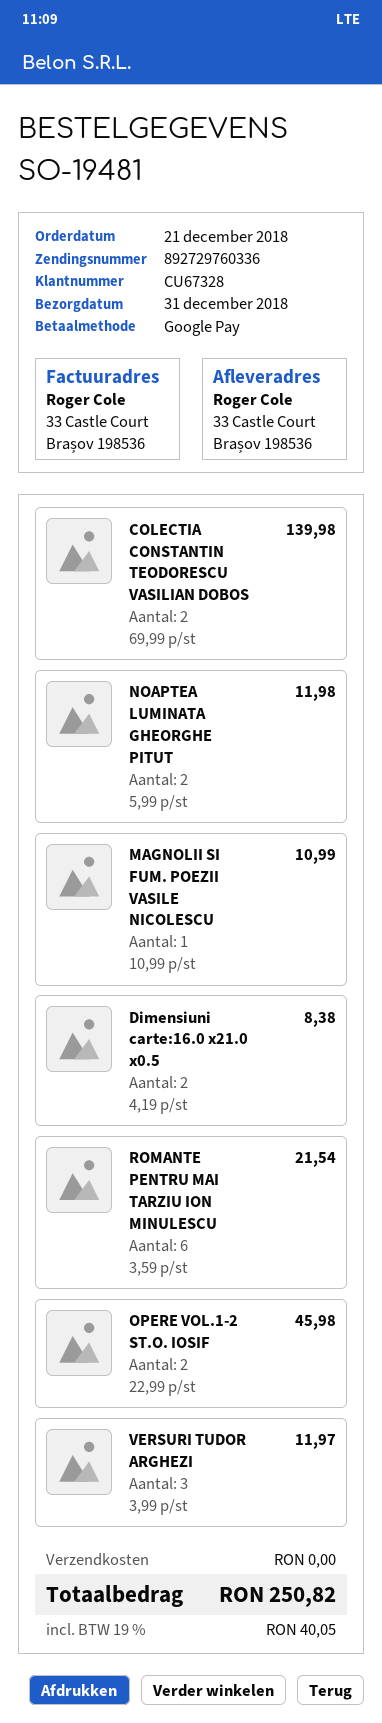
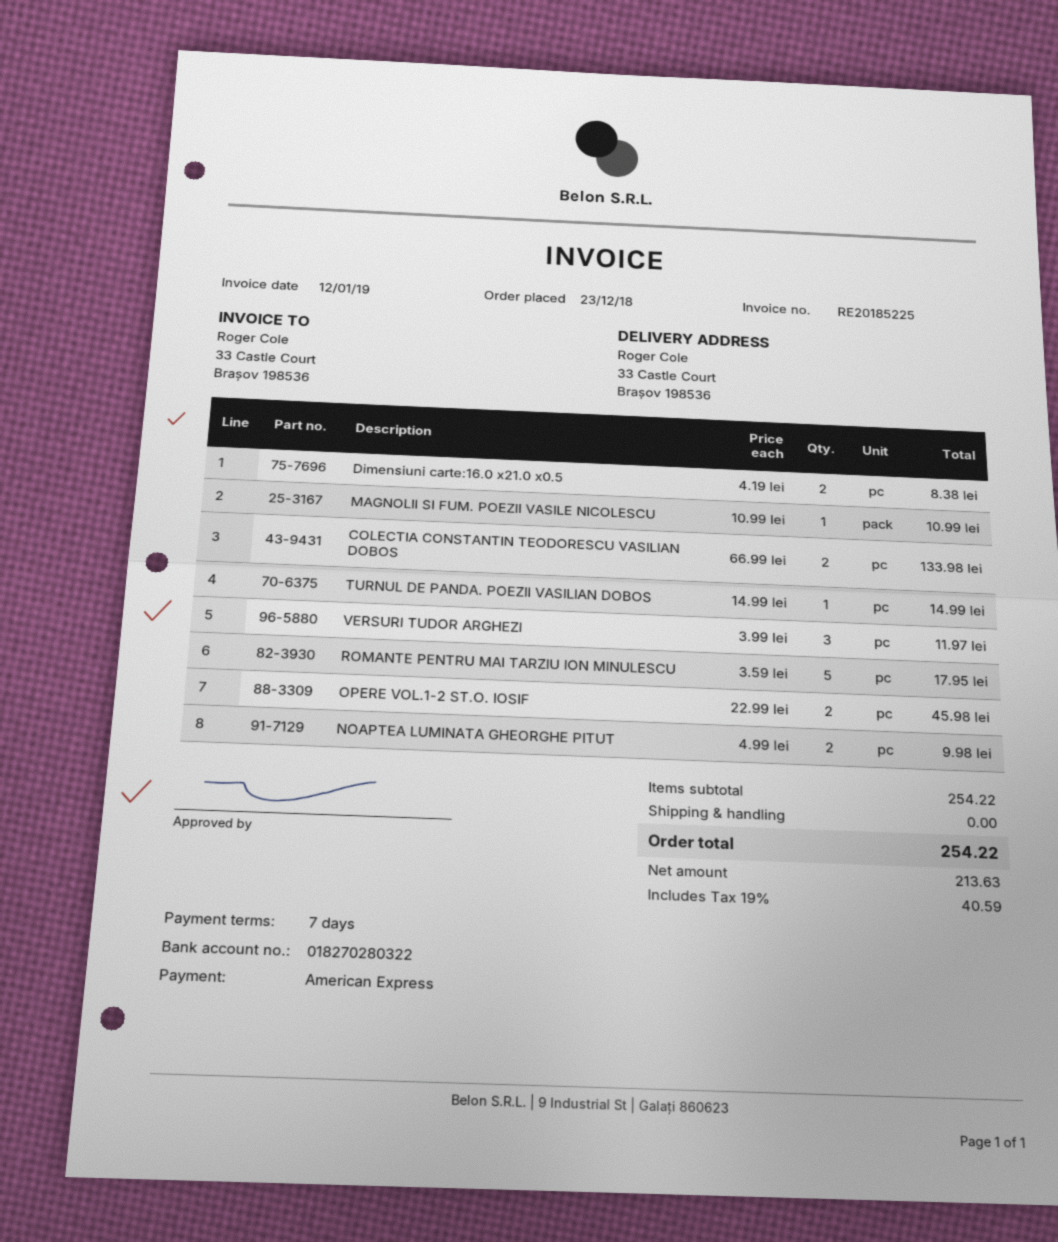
order date: 2018-12-21 -> 2018-12-23
payment method: Google Pay -> American Express
COLECTIA CONSTANTIN TEODORESCU VASILIAN DOBOS: 2 x 69.99 = 139.98 -> 2 x 66.99 = 133.98
NOAPTEA LUMINATA GHEORGHE PITUT: 2 x 5.99 = 11.98 -> 2 x 4.99 = 9.98
ROMANTE PENTRU MAI TARZIU ION MINULESCU: 6 x 3.59 = 21.54 -> 5 x 3.59 = 17.95
TURNUL DE PANDA. POEZII VASILIAN DOBOS: none -> 1 x 14.99 = 14.99
tax: 19% = 40.05 -> 19% = 40.59
total: 250.82 -> 254.22

